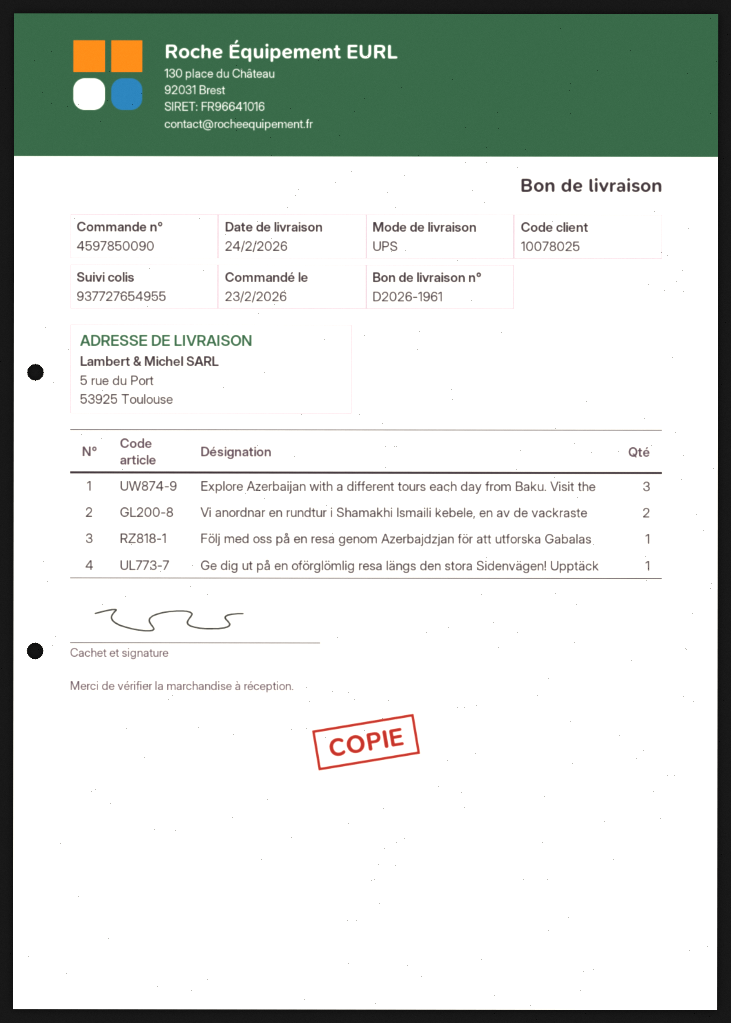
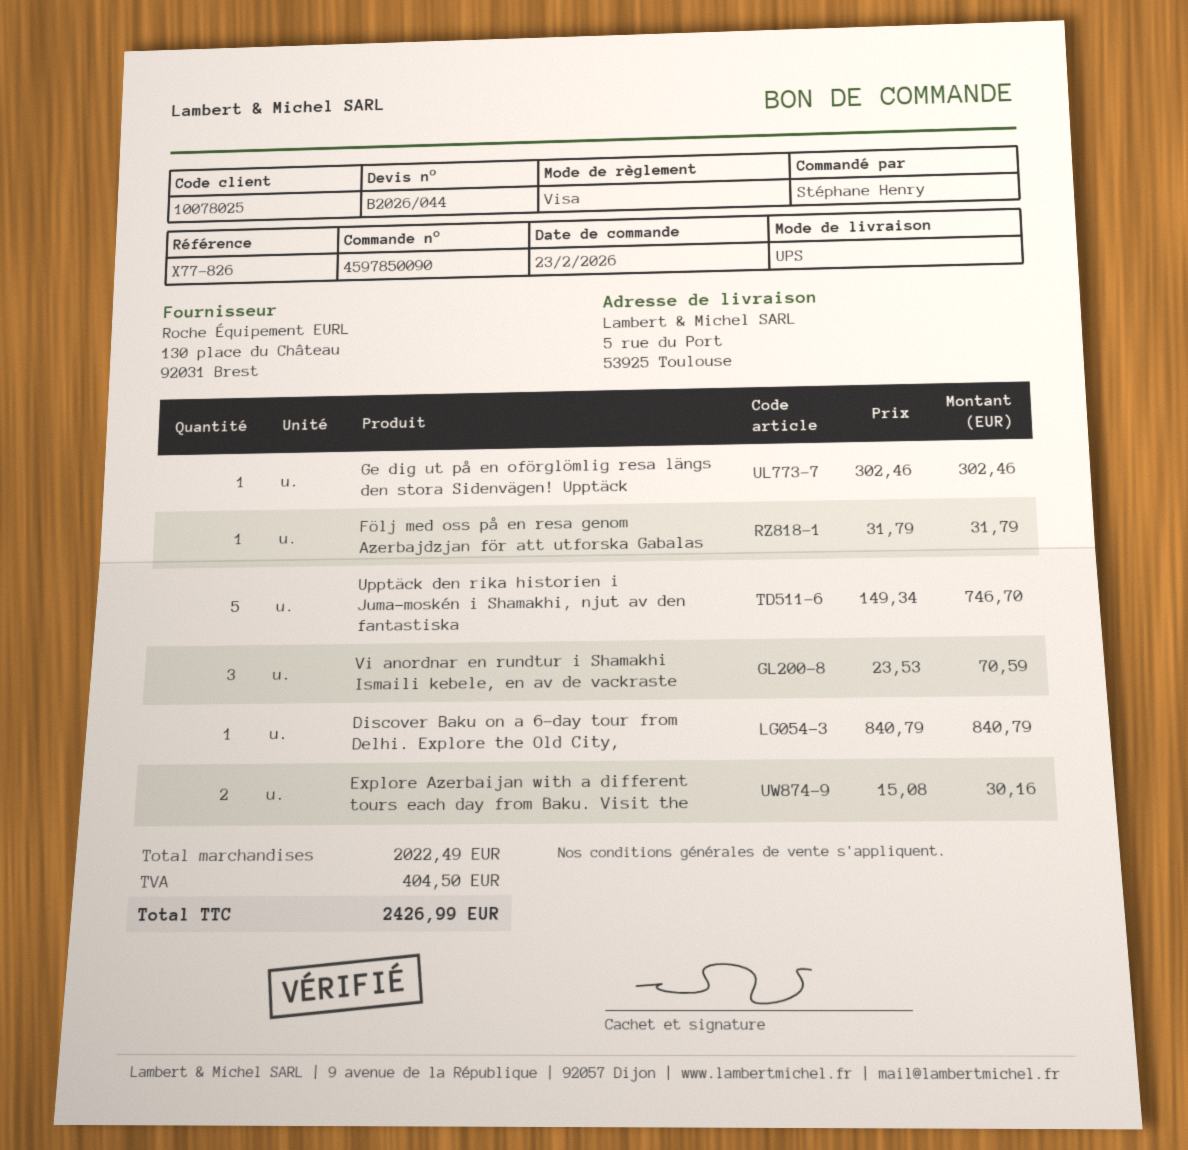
Explore Azerbaijan with a different tours each day from Baku. Visit the: 3 -> 2
Vi anordnar en rundtur i Shamakhi Ismaili kebele, en av de vackraste: 2 -> 3
Upptäck den rika historien i Juma-moskén i Shamakhi, njut av den fantastiska: none -> 5
Discover Baku on a 6-day tour from Delhi. Explore the Old City,: none -> 1

